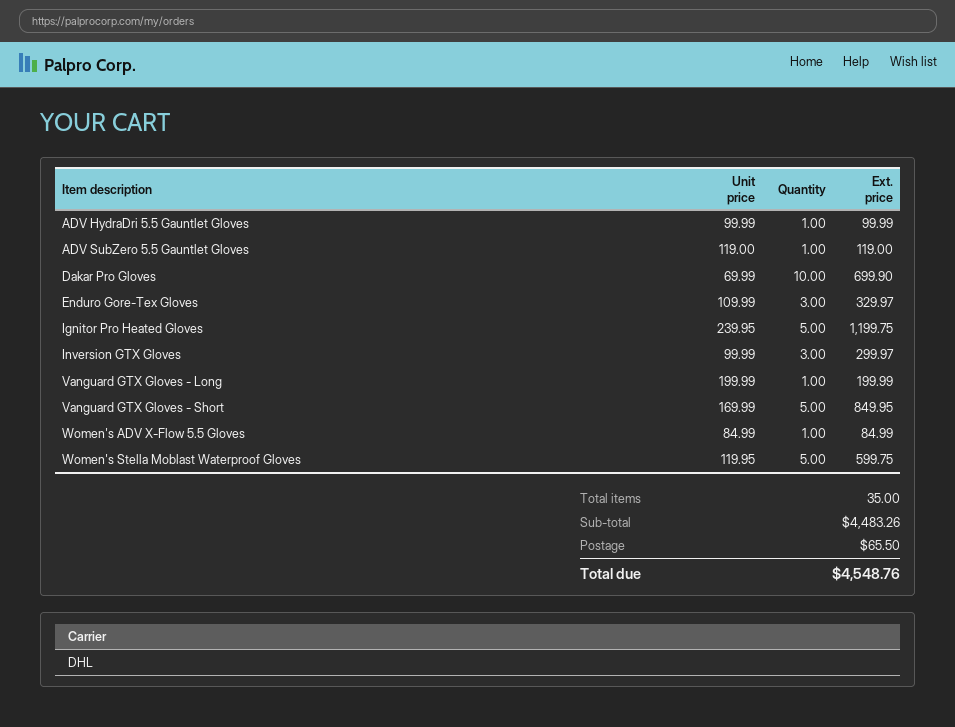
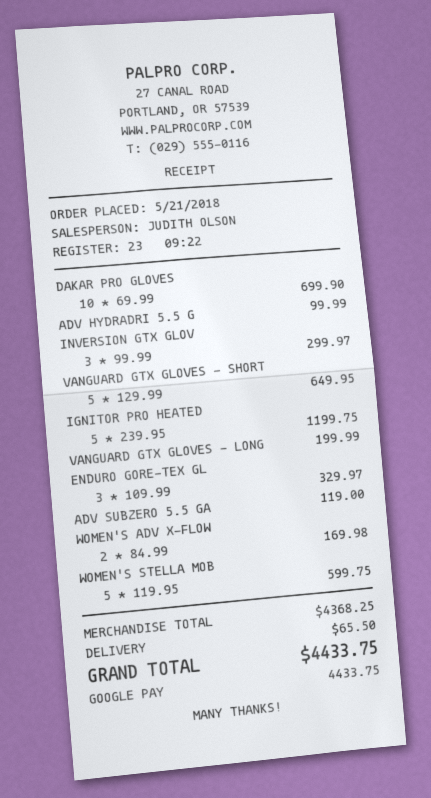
Vanguard GTX Gloves - Short: 5 x 169.99 = 849.95 -> 5 x 129.99 = 649.95
Women's ADV X-Flow 5.5 Gloves: 1 x 84.99 = 84.99 -> 2 x 84.99 = 169.98
subtotal: 4483.26 -> 4368.25
total: 4548.76 -> 4433.75

